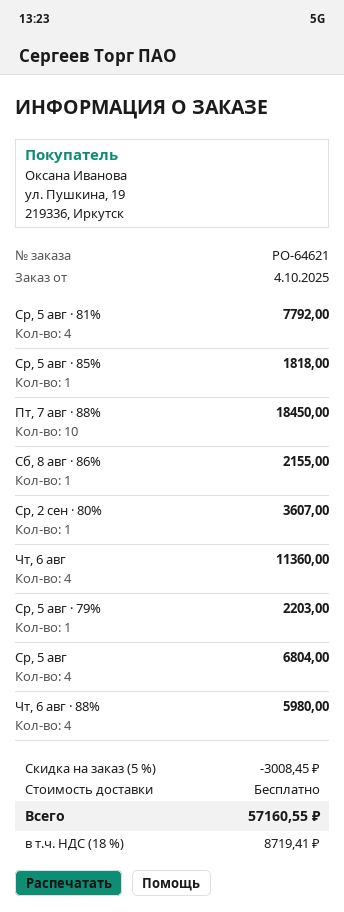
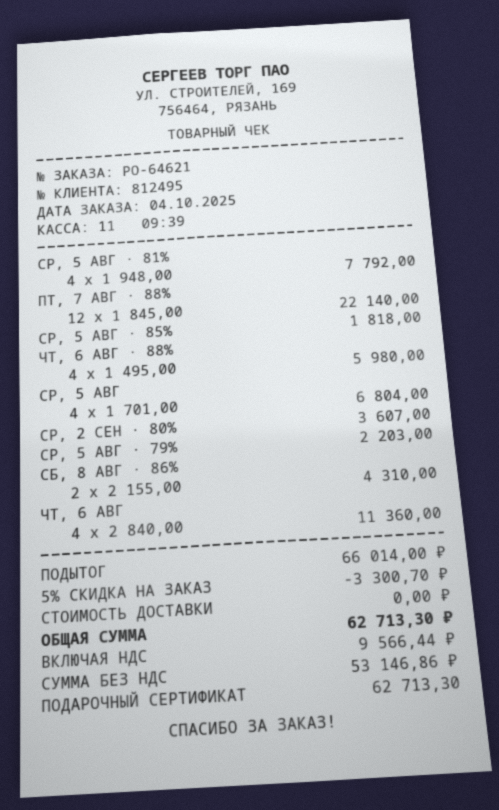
Пт, 7 авг · 88%: 10 for 18450.00 -> 12 for 22140.00
Сб, 8 авг · 86%: 1 for 2155.00 -> 2 for 4310.00
discount: 5% = 3008.45 -> 5% = 3300.70
tax: 8719.41 -> 9566.44
total: 57160.55 -> 62713.30

